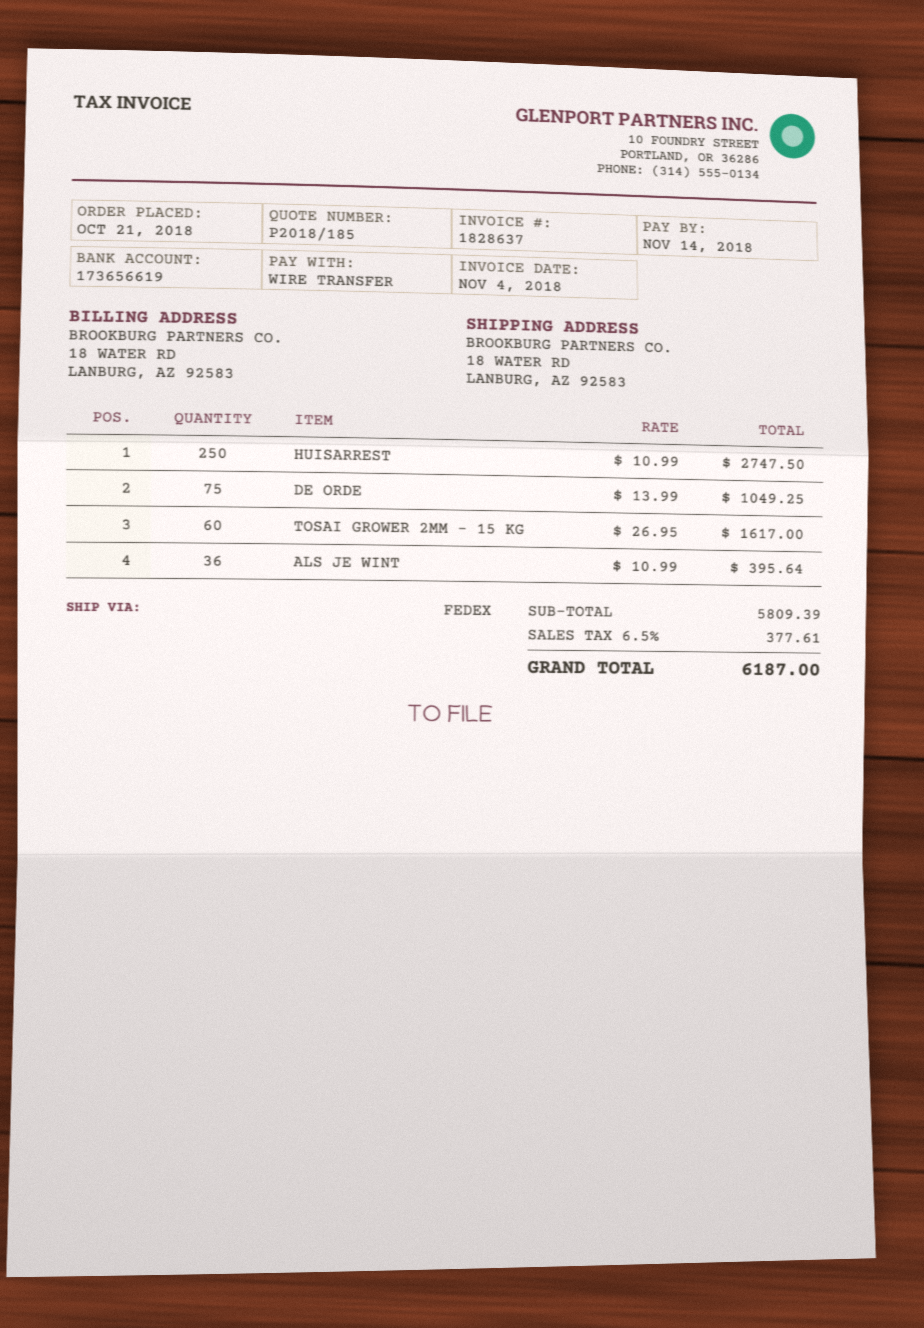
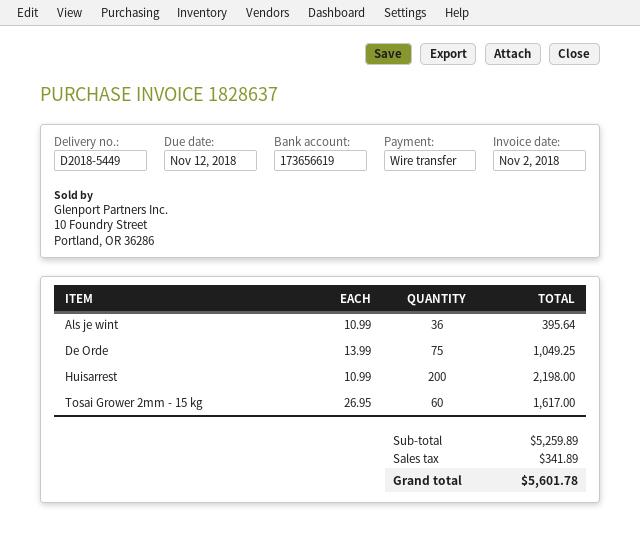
invoice date: 2018-11-04 -> 2018-11-02
due date: 2018-11-14 -> 2018-11-12
HUISARREST: 250 x 10.99 = 2747.50 -> 200 x 10.99 = 2198.00
subtotal: 5809.39 -> 5259.89
tax: 377.61 -> 341.89
total: 6187.00 -> 5601.78

